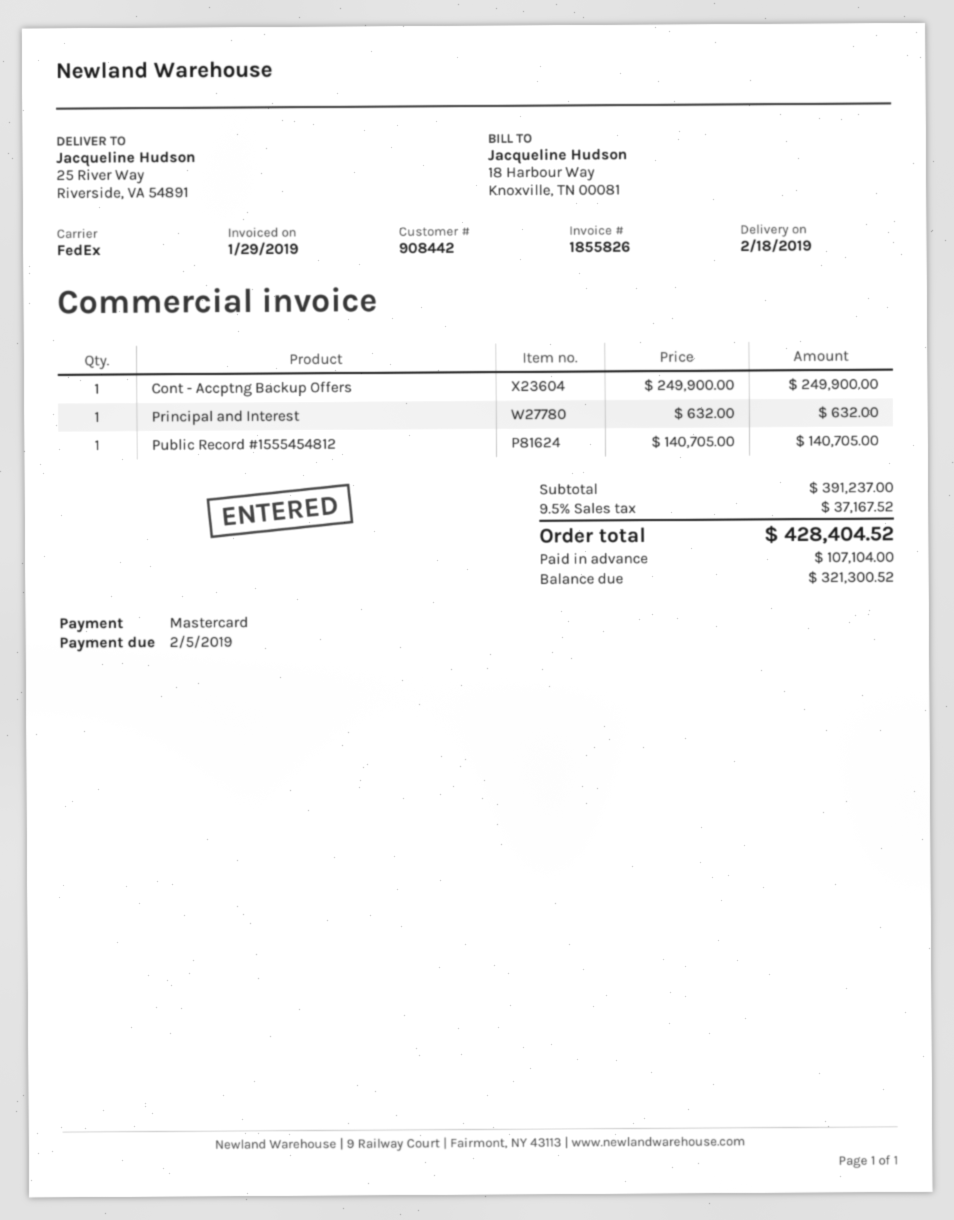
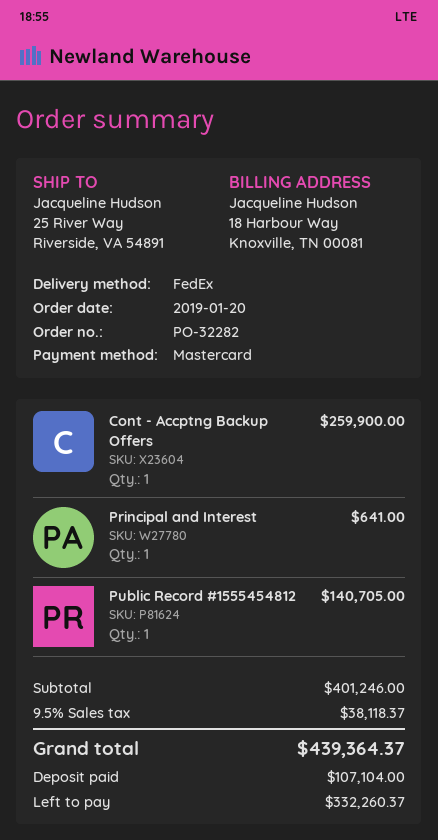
Cont - Accptng Backup Offers: 1 for 249900.00 -> 1 for 259900.00
Principal and Interest: 1 for 632.00 -> 1 for 641.00
subtotal: 391237.00 -> 401246.00
tax: 9.5% = 37167.52 -> 9.5% = 38118.37
total: 428404.52 -> 439364.37
balance: 321300.52 -> 332260.37

